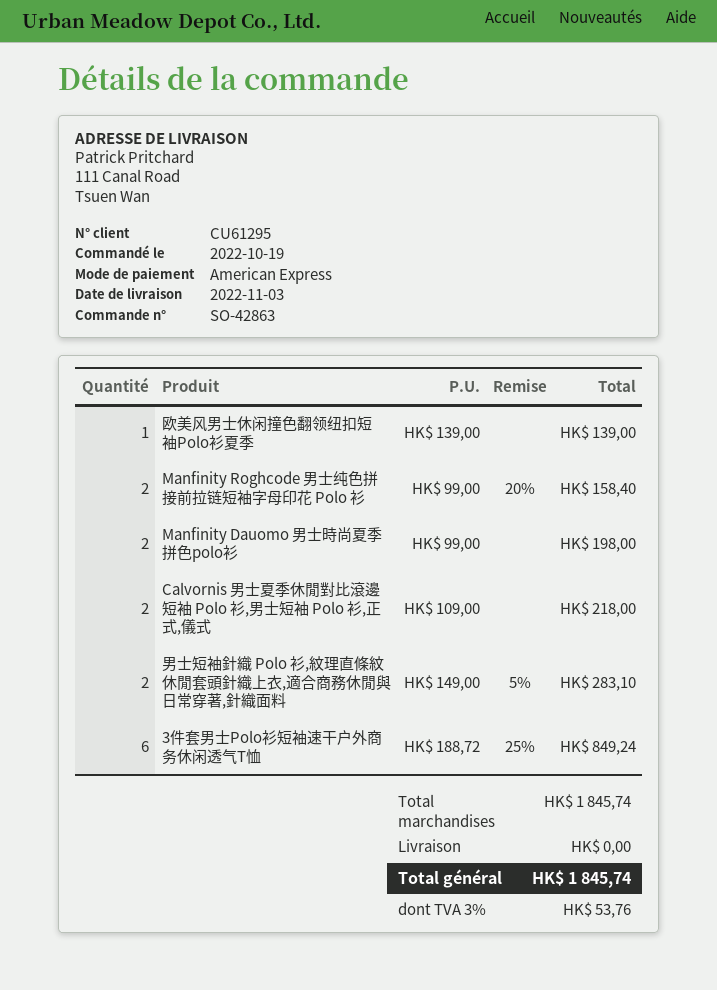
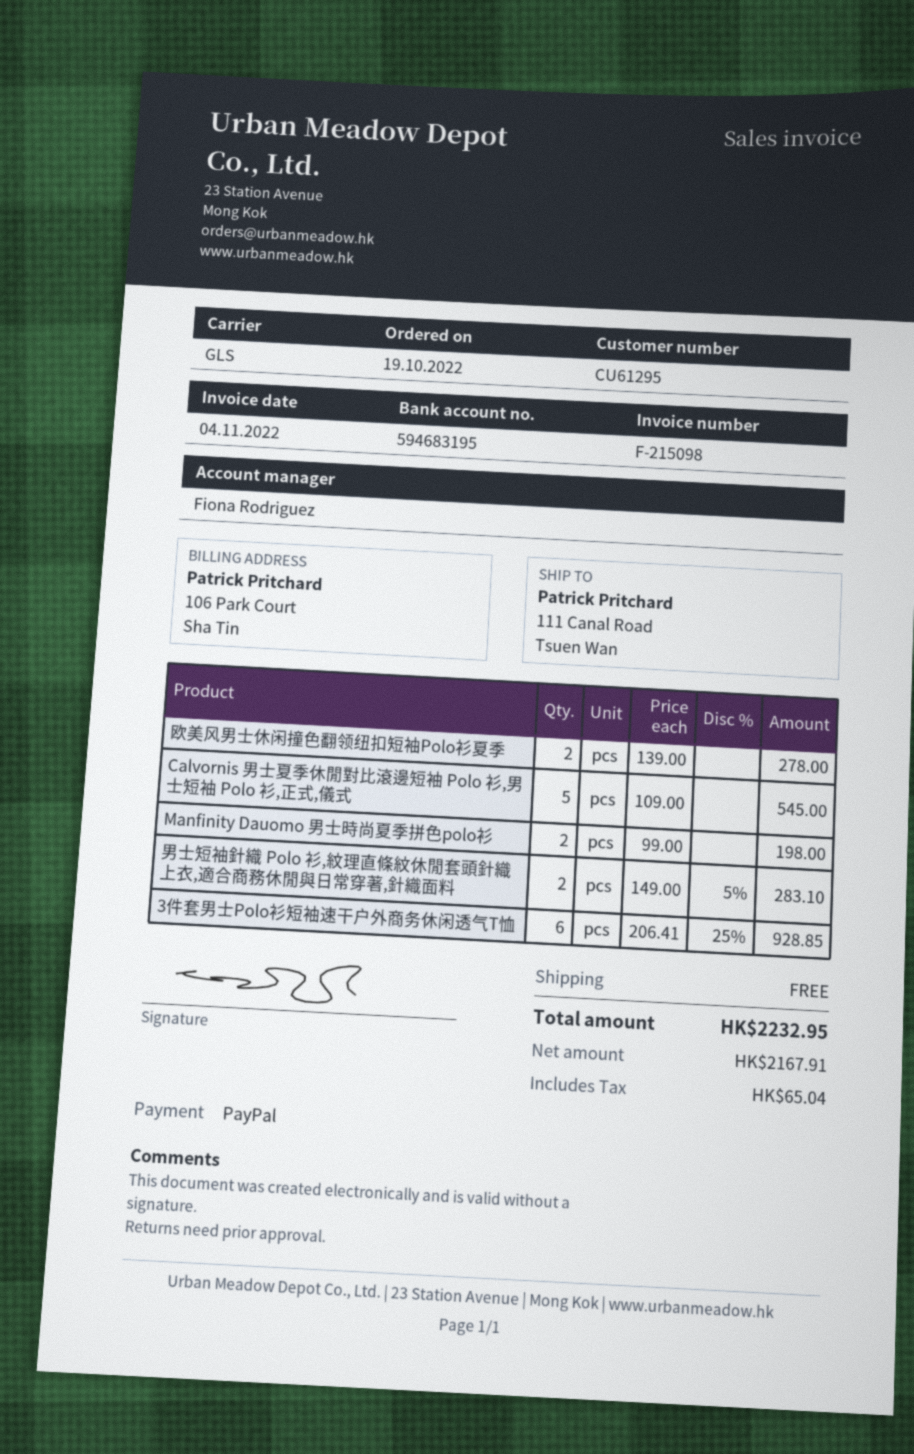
payment method: American Express -> PayPal
欧美风男士休闲撞色翻领纽扣短袖Polo衫夏季: 1 x 139.00 = 139.00 -> 2 x 139.00 = 278.00
Manfinity Roghcode 男士纯色拼接前拉链短袖字母印花 Polo 衫: 2 x 99.00 - 20% = 158.40 -> none
Calvornis 男士夏季休閒對比滾邊短袖 Polo 衫,男士短袖 Polo 衫,正式,儀式: 2 x 109.00 = 218.00 -> 5 x 109.00 = 545.00
3件套男士Polo衫短袖速干户外商务休闲透气T恤: 6 x 188.72 - 25% = 849.24 -> 6 x 206.41 - 25% = 928.85
tax: 53.76 -> 65.04
total: 1845.74 -> 2232.95

